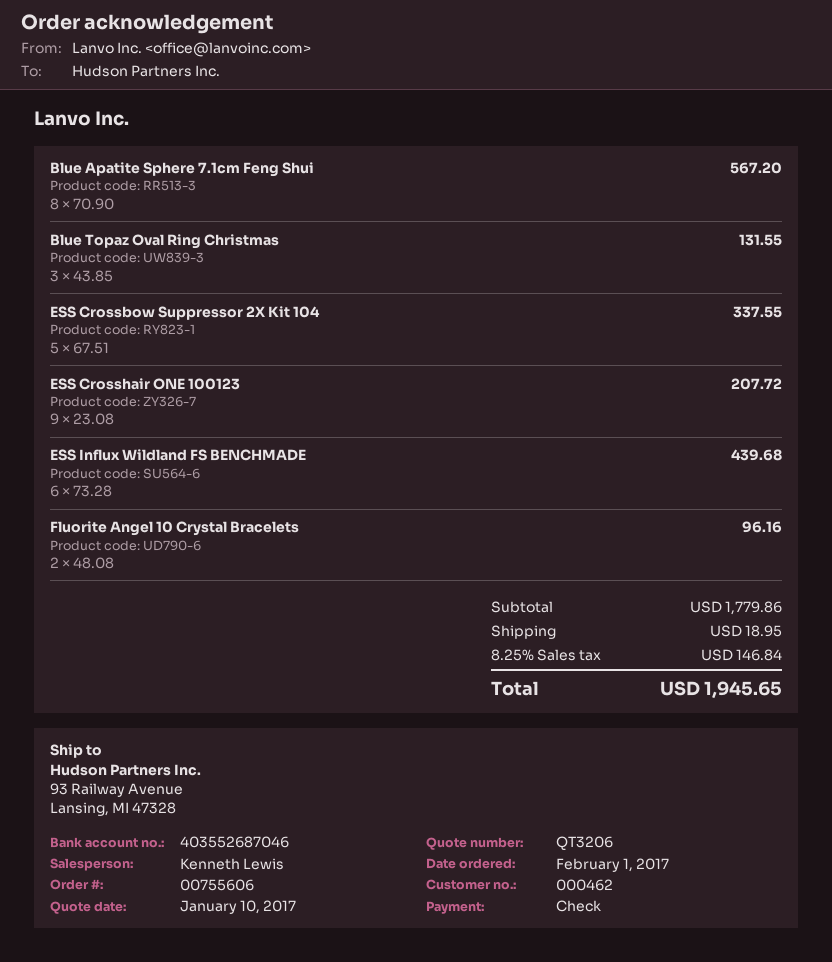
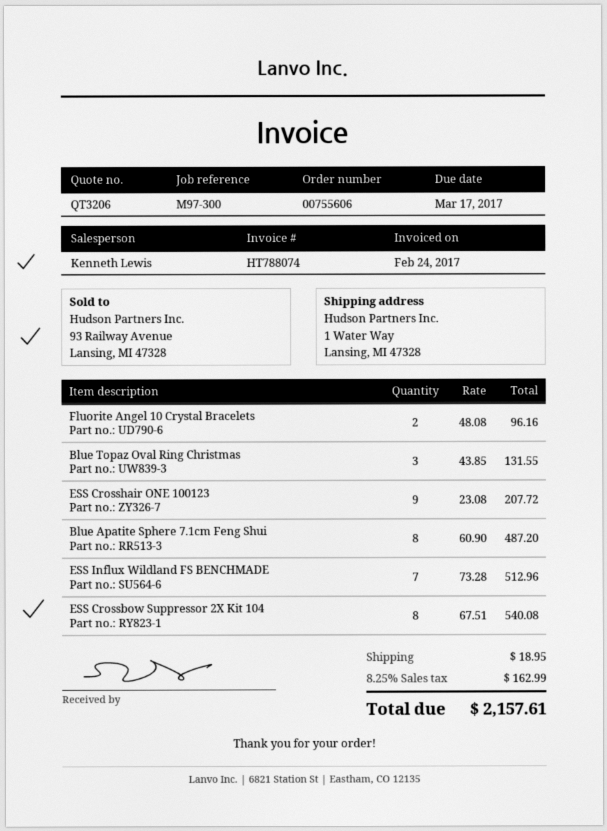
ship to: 93 Railway Avenue, Lansing, MI 47328 -> 1 Water Way, Lansing, MI 47328
Blue Apatite Sphere 7.1cm Feng Shui: 8 x 70.90 = 567.20 -> 8 x 60.90 = 487.20
ESS Crossbow Suppressor 2X Kit 104: 5 x 67.51 = 337.55 -> 8 x 67.51 = 540.08
ESS Influx Wildland FS BENCHMADE: 6 x 73.28 = 439.68 -> 7 x 73.28 = 512.96
tax: 8.25% = 146.84 -> 8.25% = 162.99
total: 1945.65 -> 2157.61

